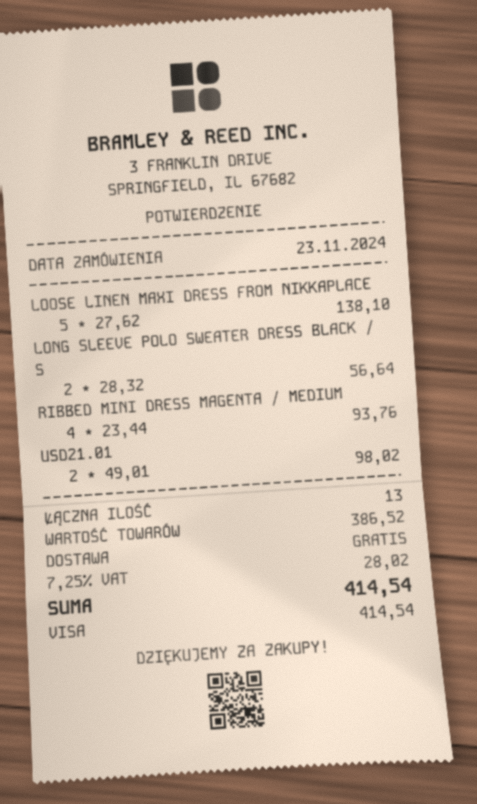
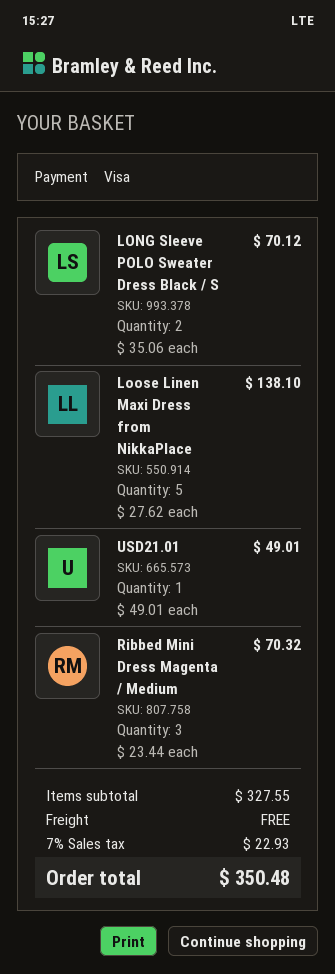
LONG SLEEVE POLO SWEATER DRESS BLACK / S: 2 x 28.32 = 56.64 -> 2 x 35.06 = 70.12
RIBBED MINI DRESS MAGENTA / MEDIUM: 4 x 23.44 = 93.76 -> 3 x 23.44 = 70.32
USD21.01: 2 x 49.01 = 98.02 -> 1 x 49.01 = 49.01
subtotal: 386.52 -> 327.55
tax: 7.25% = 28.02 -> 7% = 22.93
total: 414.54 -> 350.48

